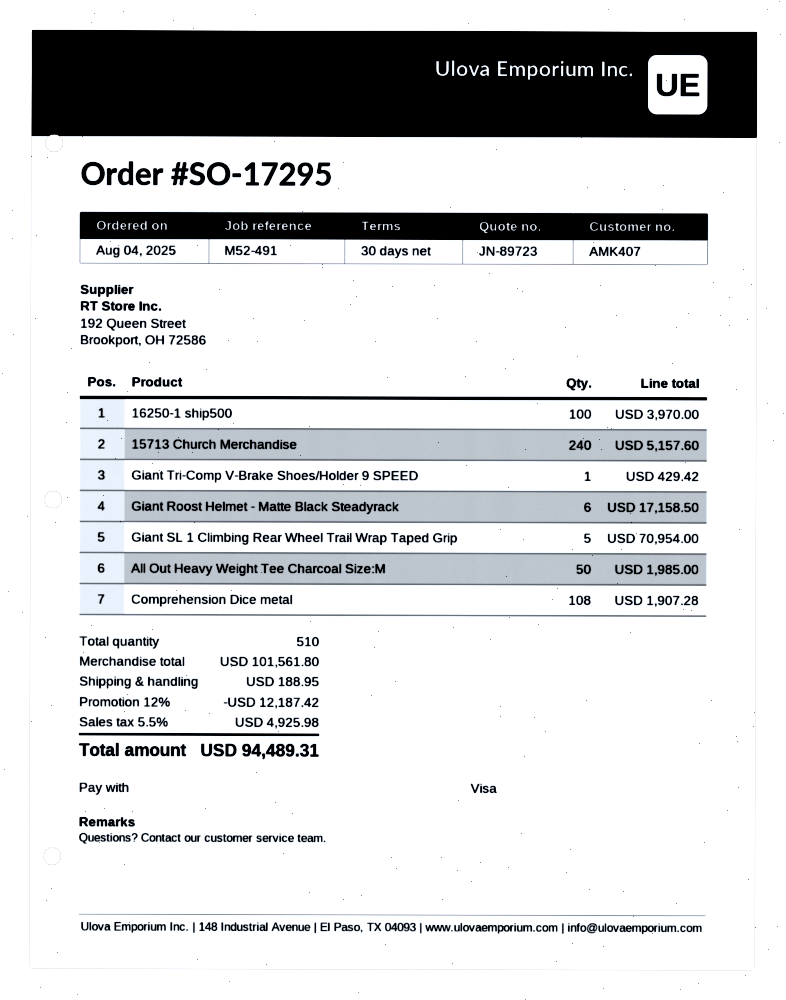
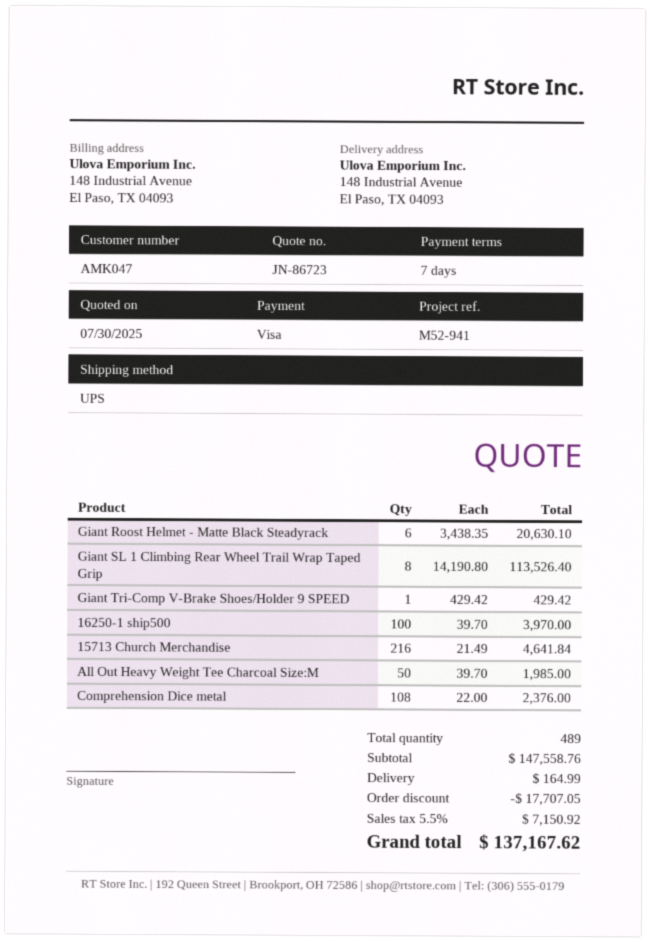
quote number: JN-89723 -> JN-86723
payment terms: 30 days -> 7 days
customer number: AMK407 -> AMK047
reference: M52-491 -> M52-941
15713 Church Merchandise: 240 for 5157.60 -> 216 for 4641.84
Giant Roost Helmet - Matte Black Steadyrack: 6 for 17158.50 -> 6 for 20630.10
Giant SL 1 Climbing Rear Wheel Trail Wrap Taped Grip: 5 for 70954.00 -> 8 for 113526.40
Comprehension Dice metal: 108 for 1907.28 -> 108 for 2376.00
total quantity: 510 -> 489
subtotal: 101561.80 -> 147558.76
discount: 12187.42 -> 17707.05
shipping: 188.95 -> 164.99
tax: 5.5% = 4925.98 -> 5.5% = 7150.92
total: 94489.31 -> 137167.62

